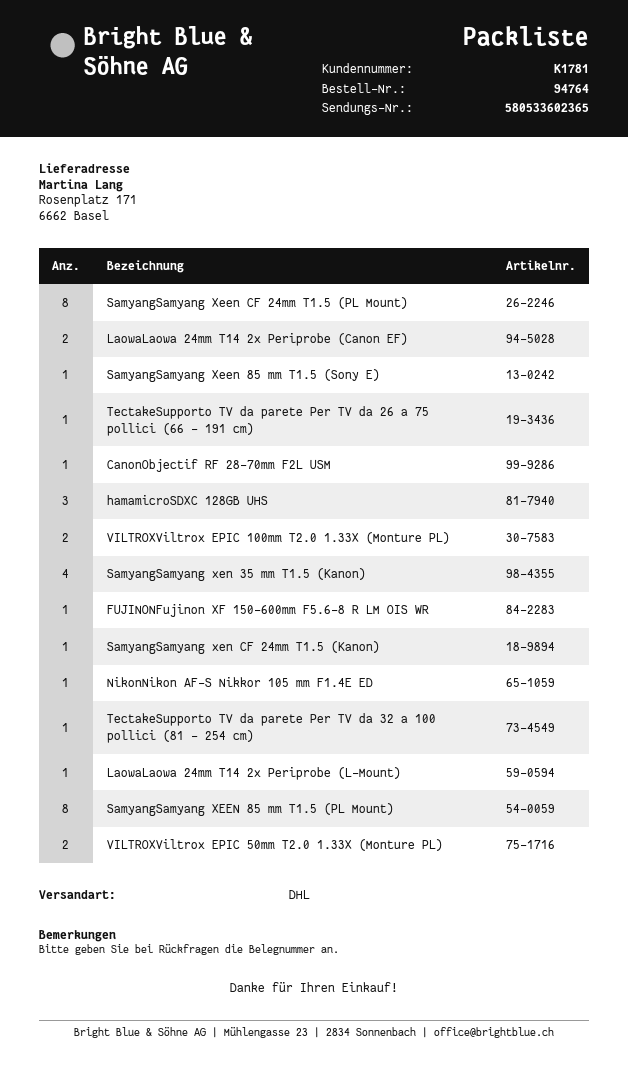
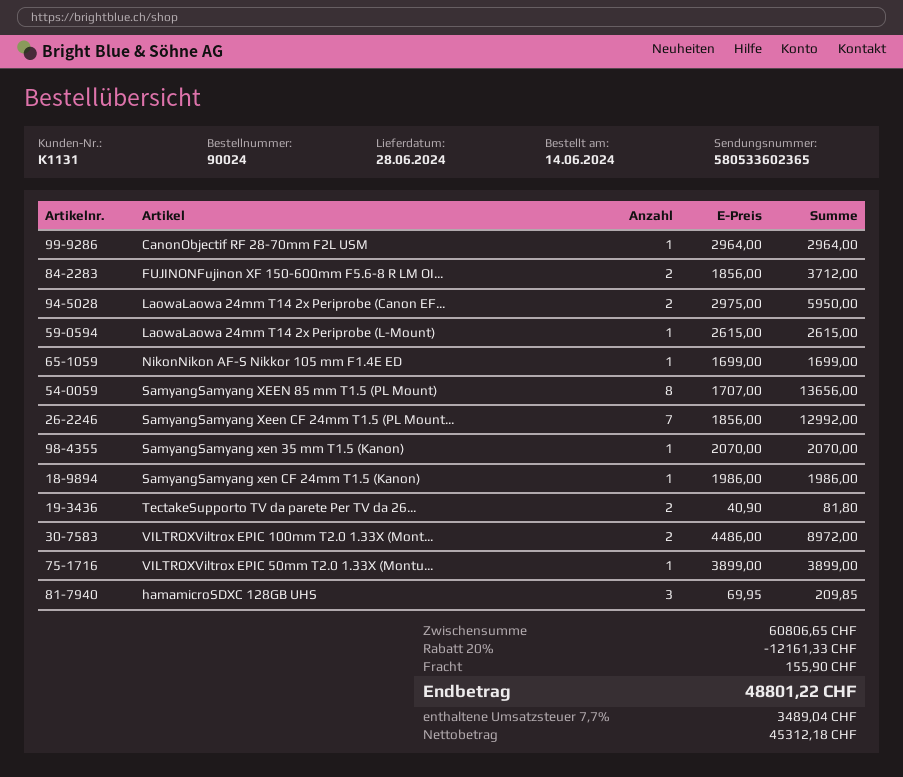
order number: 94764 -> 90024
customer number: K1781 -> K1131
SamyangSamyang Xeen CF 24mm T1.5 (PL Mount): 8 -> 7
SamyangSamyang Xeen 85 mm T1.5 (Sony E): 1 -> none
TectakeSupporto TV da parete Per TV da 26 a 75 pollici (66 - 191 cm): 1 -> 2
SamyangSamyang xen 35 mm T1.5 (Kanon): 4 -> 1
FUJINONFujinon XF 150-600mm F5.6-8 R LM OIS WR: 1 -> 2
TectakeSupporto TV da parete Per TV da 32 a 100 pollici (81 - 254 cm): 1 -> none
VILTROXViltrox EPIC 50mm T2.0 1.33X (Monture PL): 2 -> 1

